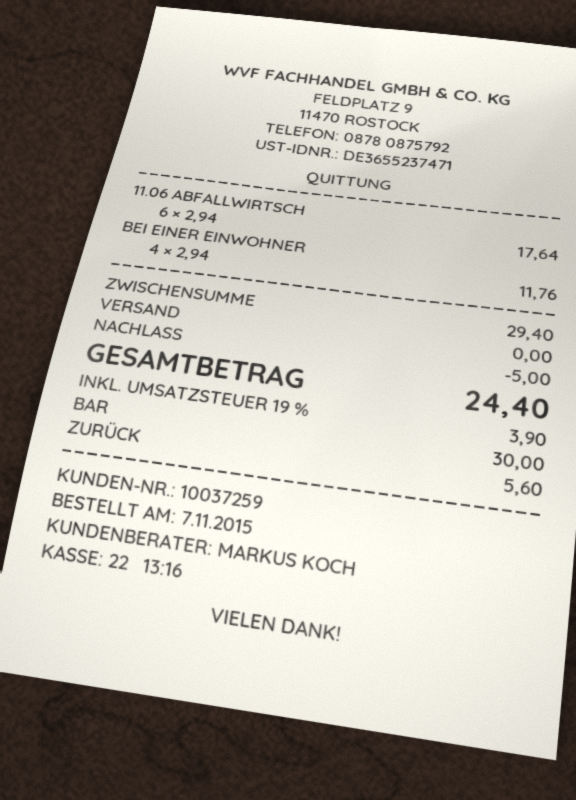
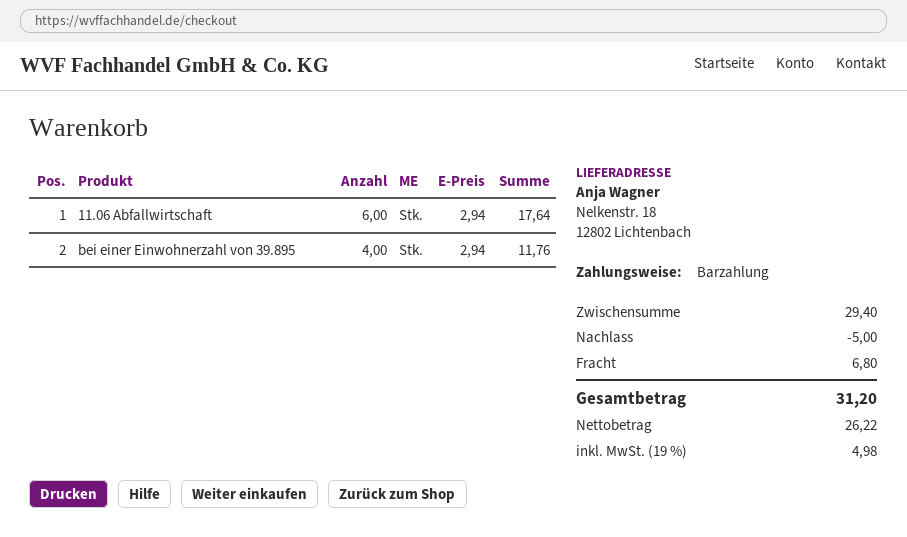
shipping: 0.00 -> 6.80
tax: 19% = 3.90 -> 19% = 4.98
total: 24.40 -> 31.20

